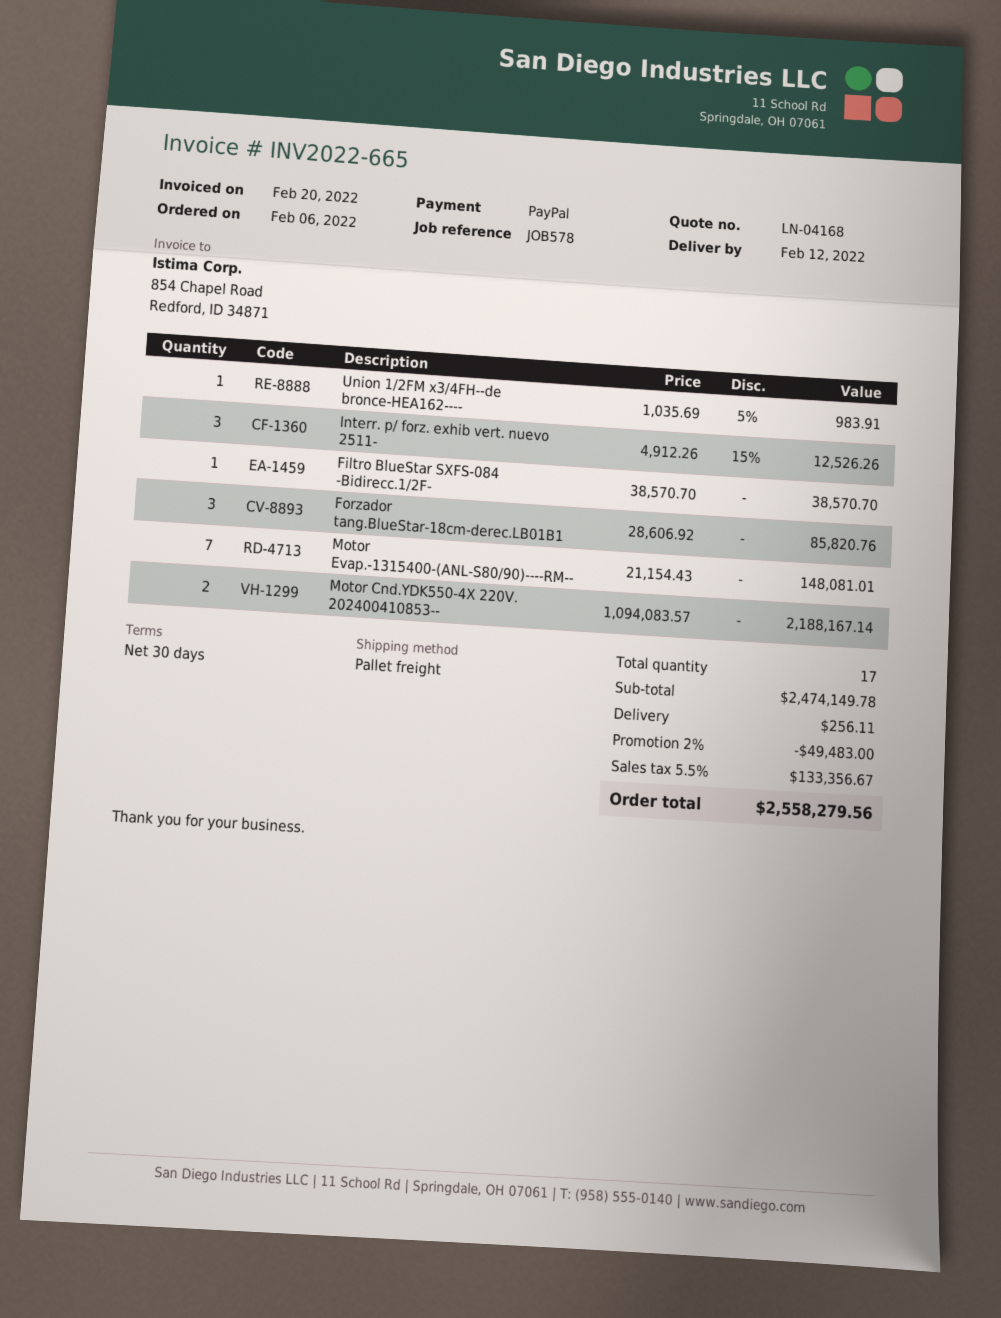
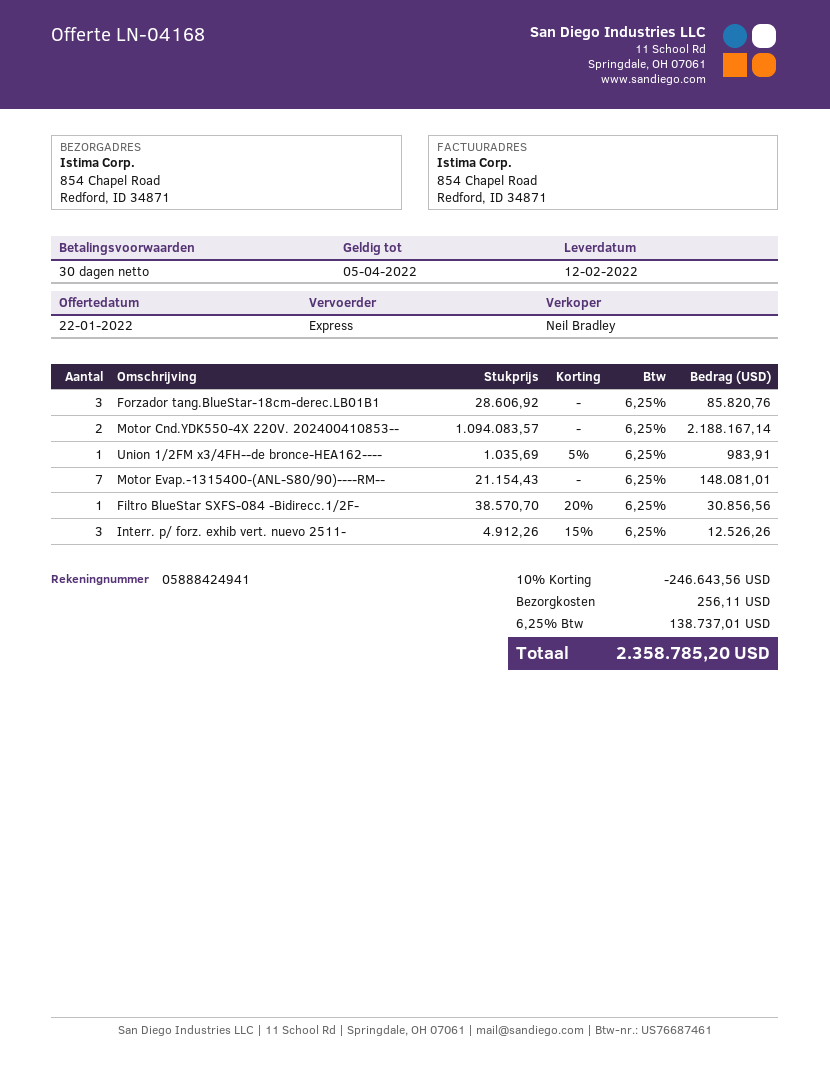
shipping method: pallet freight -> express
Filtro BlueStar SXFS-084 -Bidirecc.1/2F-: 1 x 38570.70 = 38570.70 -> 1 x 38570.70 - 20% = 30856.56
discount: 2% = 49483.00 -> 10% = 246643.56
tax: 5.5% = 133356.67 -> 6.25% = 138737.01
total: 2558279.56 -> 2358785.20

